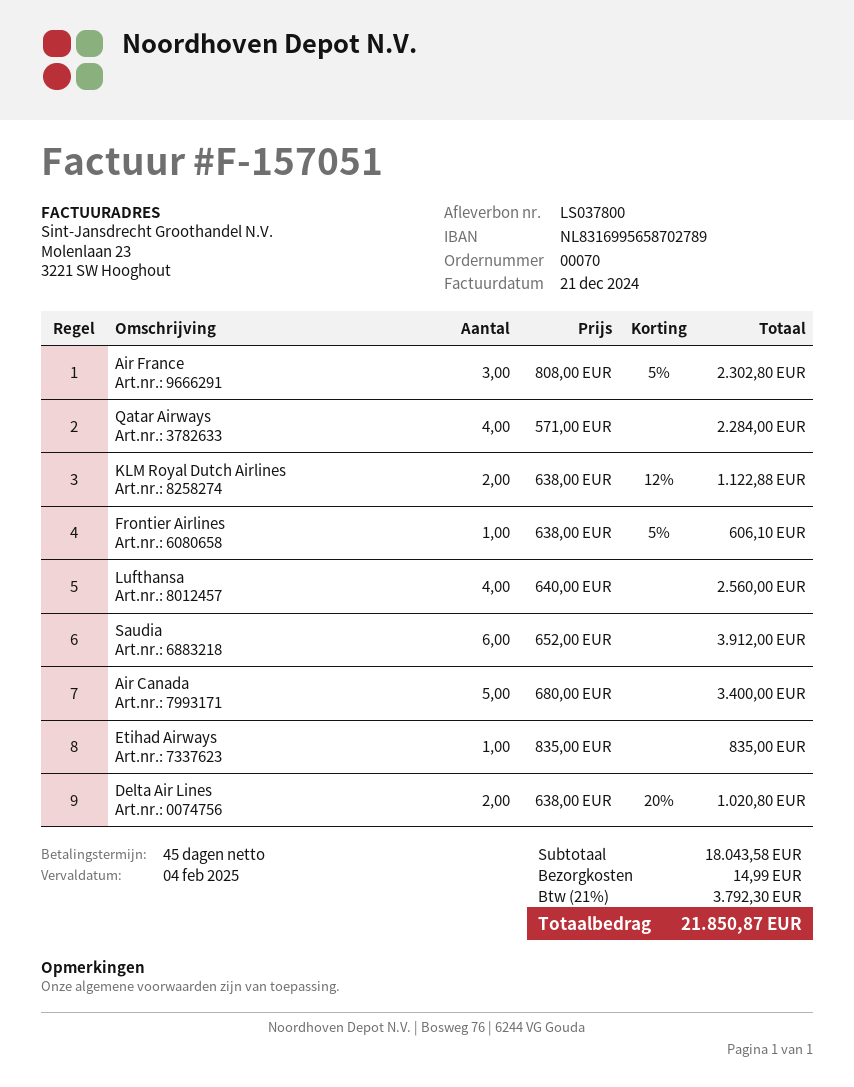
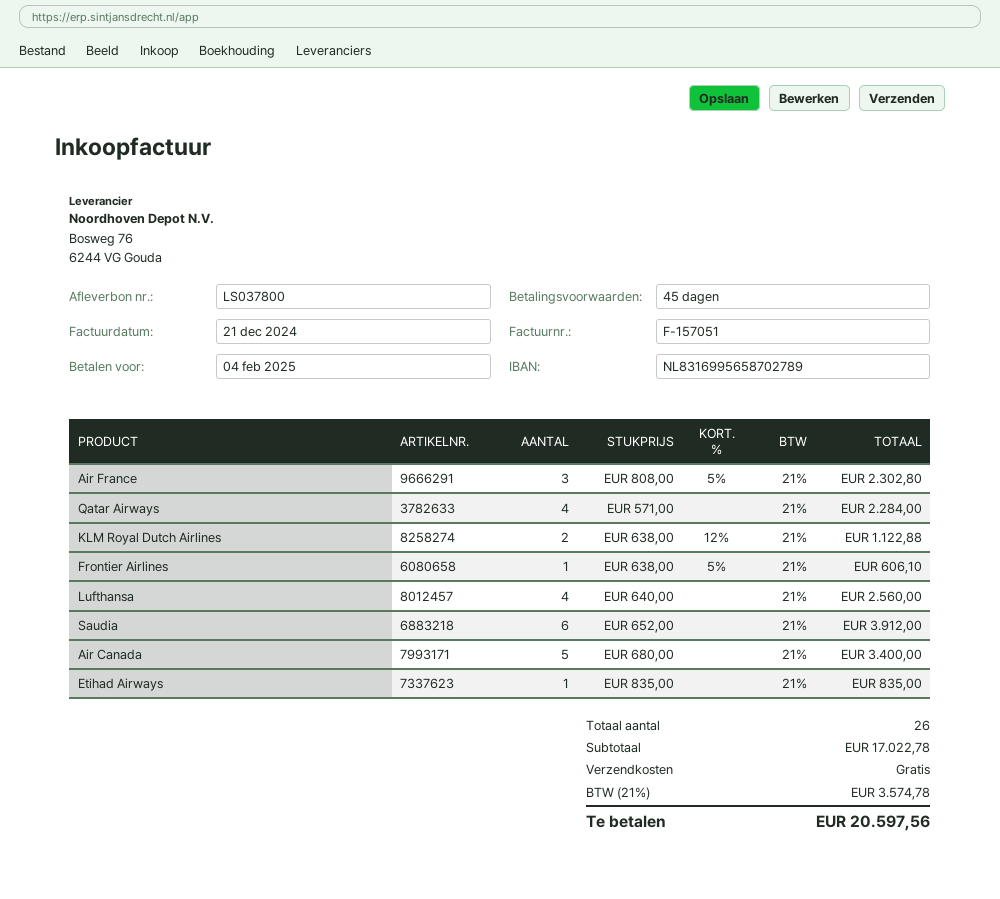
Delta Air Lines: 2 x 638.00 - 20% = 1020.80 -> none
subtotal: 18043.58 -> 17022.78
shipping: 14.99 -> 0.00
tax: 21% = 3792.30 -> 21% = 3574.78
total: 21850.87 -> 20597.56

